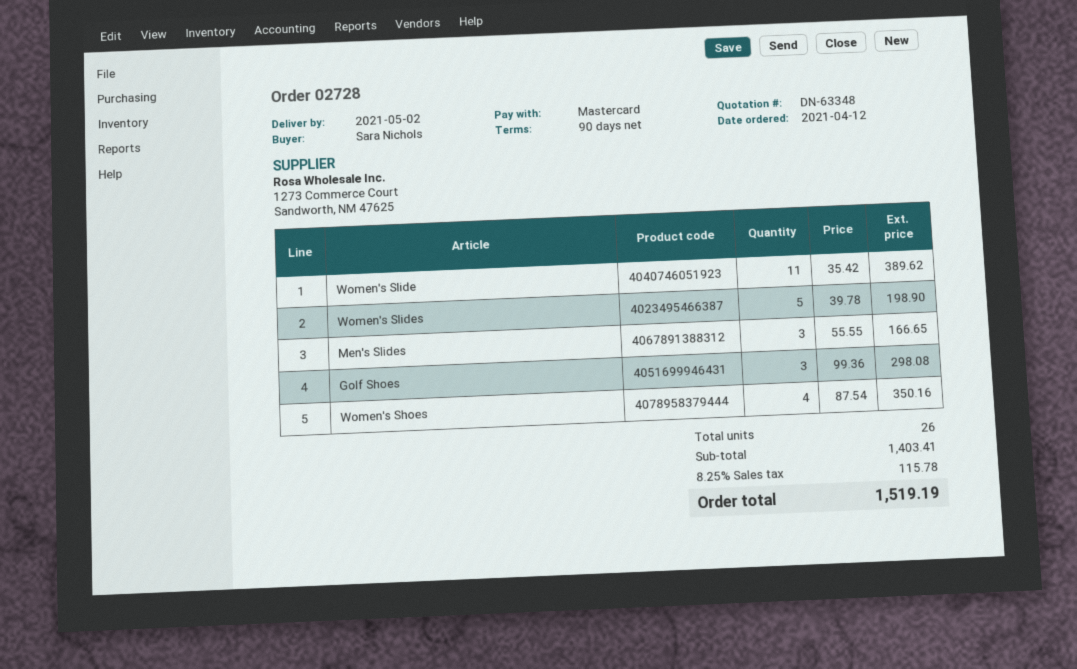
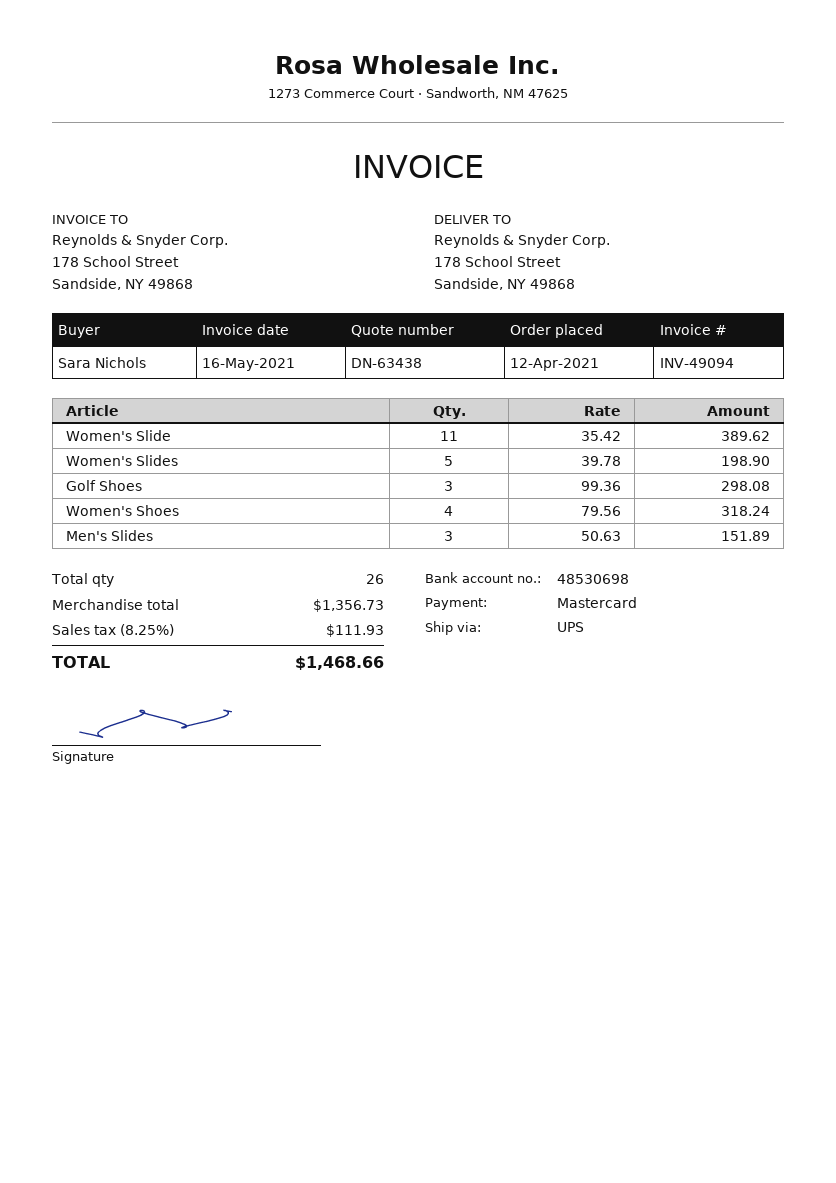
quote number: DN-63348 -> DN-63438
Men's Slides: 3 x 55.55 = 166.65 -> 3 x 50.63 = 151.89
Women's Shoes: 4 x 87.54 = 350.16 -> 4 x 79.56 = 318.24
subtotal: 1403.41 -> 1356.73
tax: 8.25% = 115.78 -> 8.25% = 111.93
total: 1519.19 -> 1468.66

